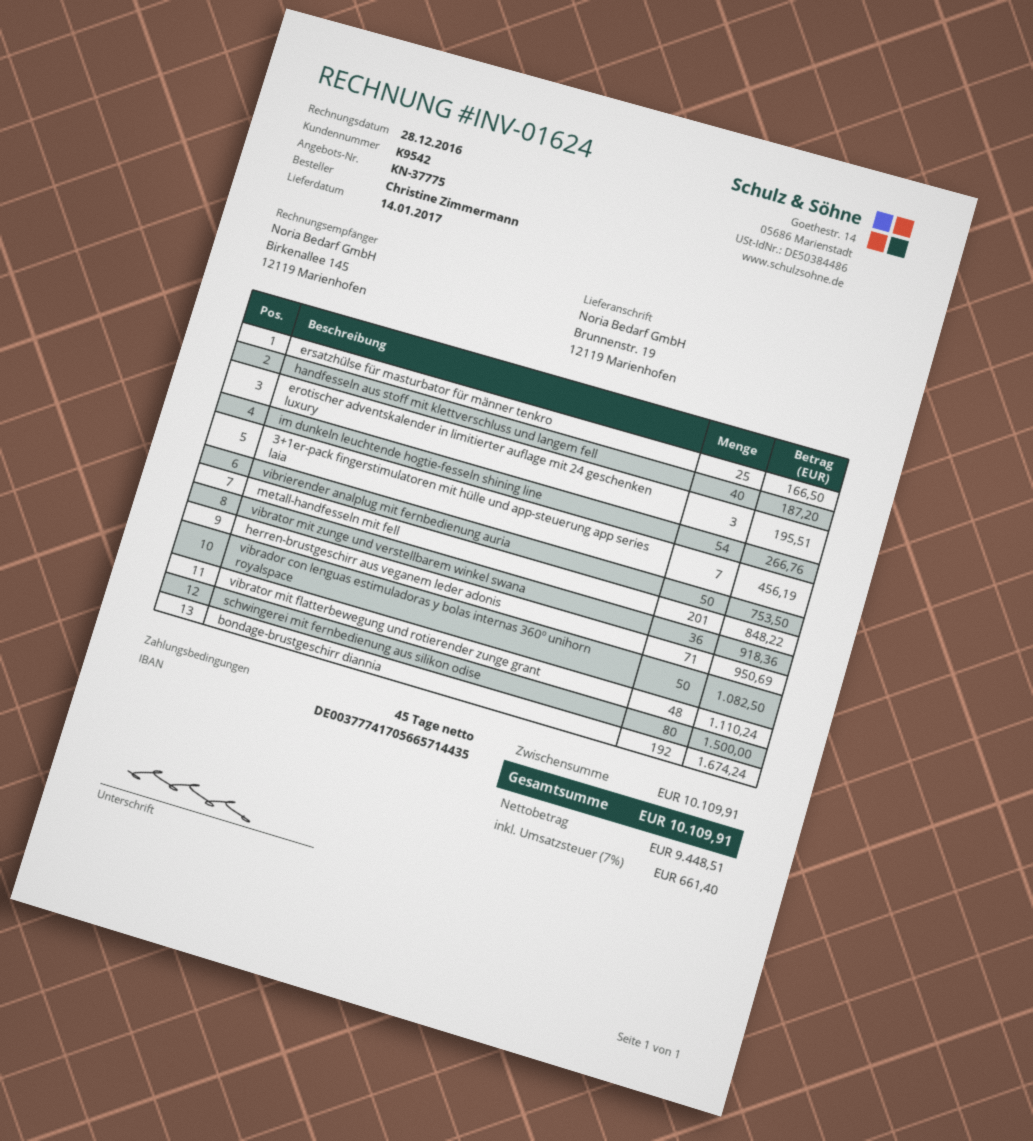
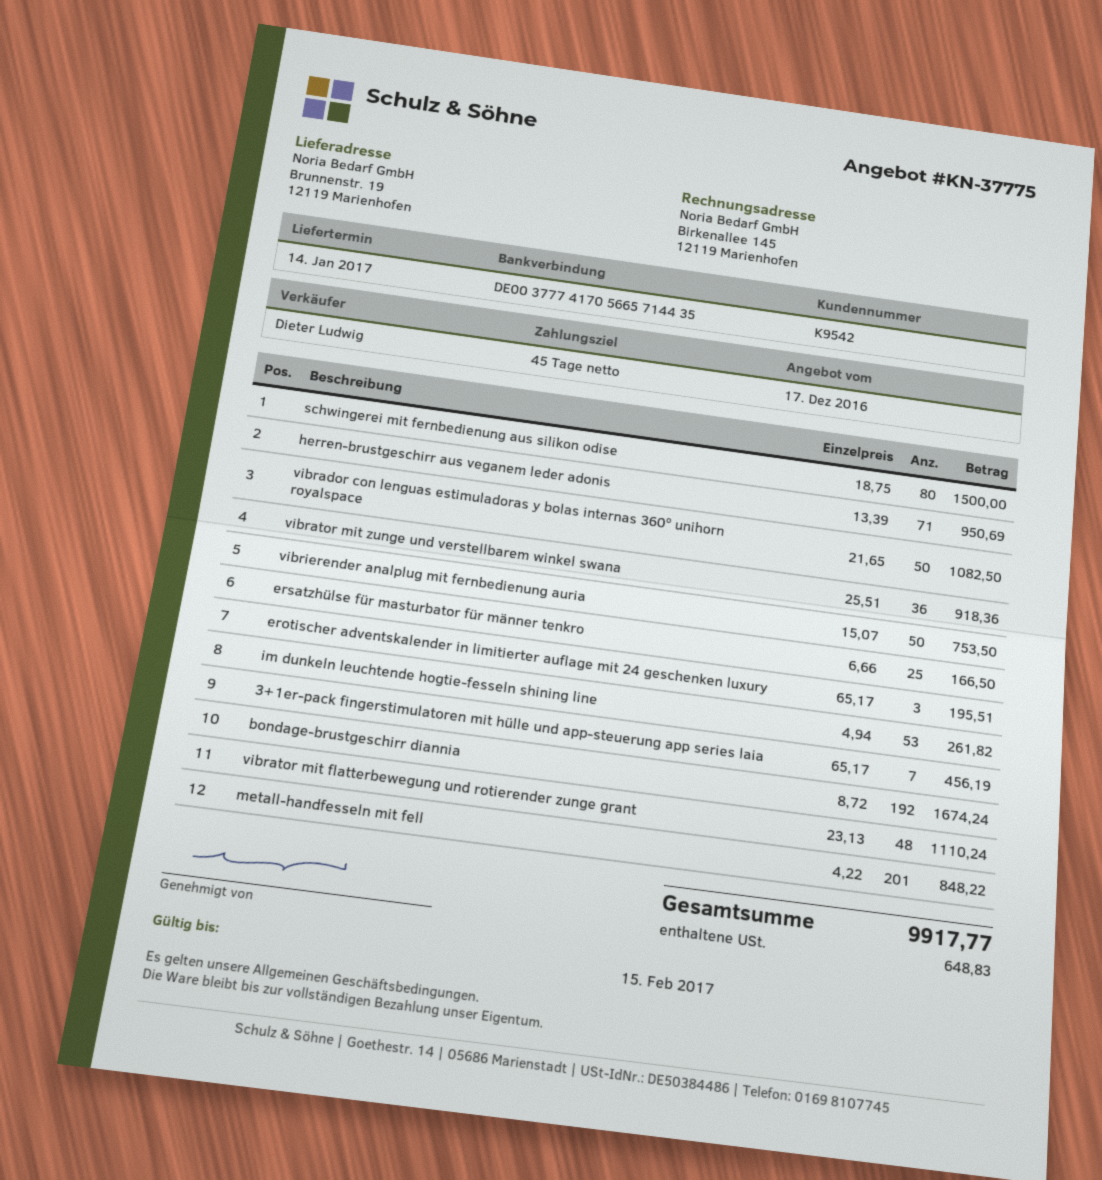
handfesseln aus stoff mit klettverschluss und langem fell: 40 for 187.20 -> none
im dunkeln leuchtende hogtie-fesseln shining line: 54 for 266.76 -> 53 for 261.82
tax: 661.40 -> 648.83
total: 10109.91 -> 9917.77

